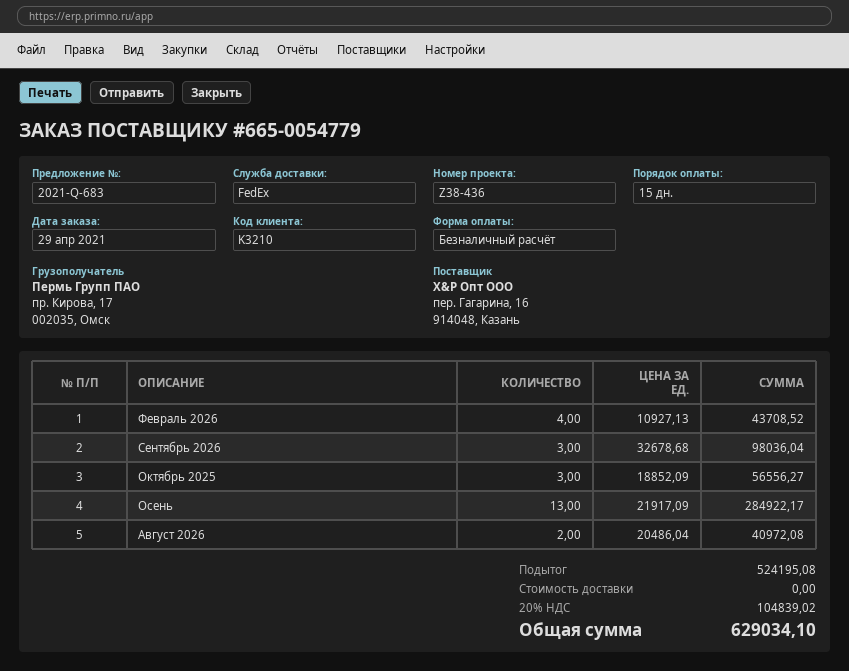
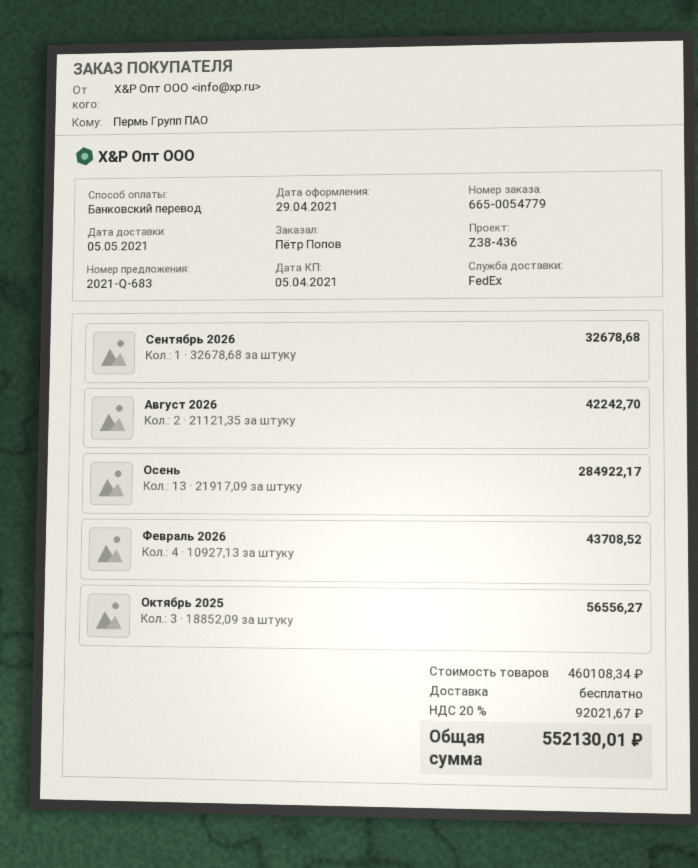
Сентябрь 2026: 3 x 32678.68 = 98036.04 -> 1 x 32678.68 = 32678.68
Август 2026: 2 x 20486.04 = 40972.08 -> 2 x 21121.35 = 42242.70
subtotal: 524195.08 -> 460108.34
tax: 20% = 104839.02 -> 20% = 92021.67
total: 629034.10 -> 552130.01

